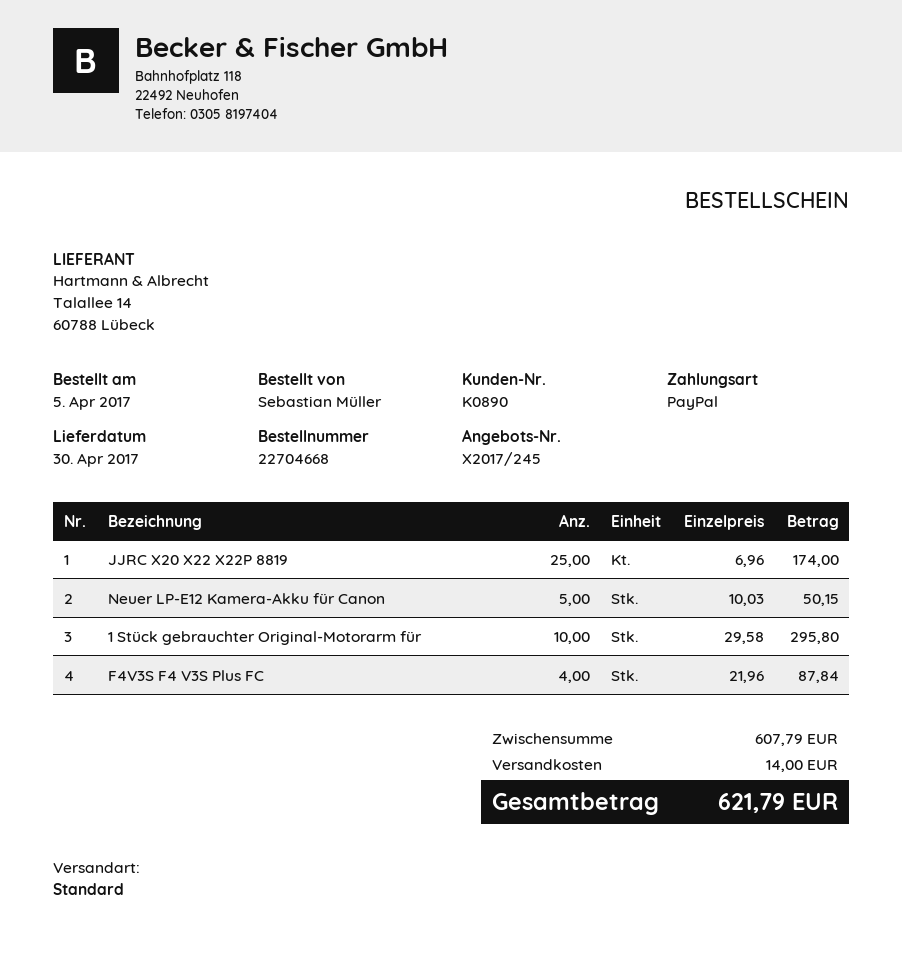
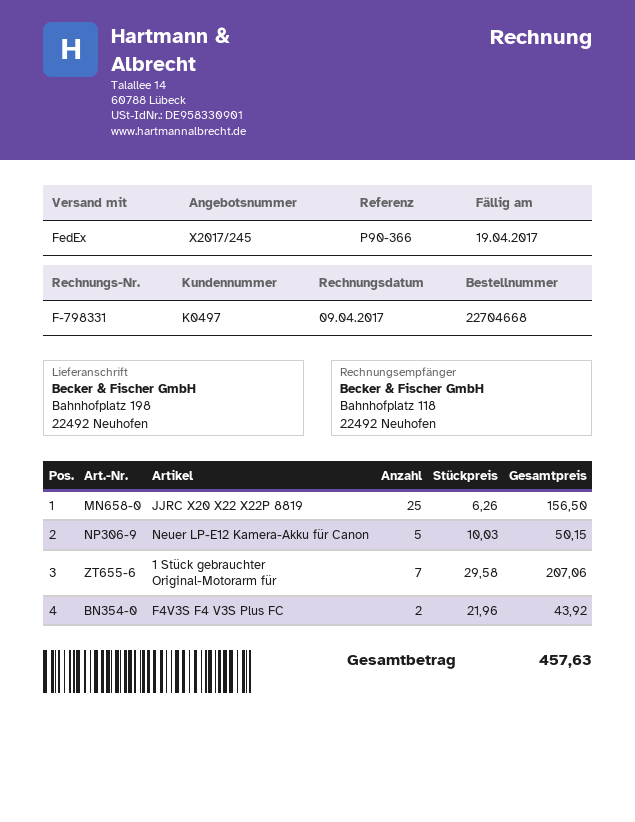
customer number: K0890 -> K0497
shipping method: standard -> FedEx
JJRC X20 X22 X22P 8819: 25 x 6.96 = 174.00 -> 25 x 6.26 = 156.50
1 Stück gebrauchter Original-Motorarm für: 10 x 29.58 = 295.80 -> 7 x 29.58 = 207.06
F4V3S F4 V3S Plus FC: 4 x 21.96 = 87.84 -> 2 x 21.96 = 43.92
shipping: 14.00 -> none
total: 621.79 -> 457.63

